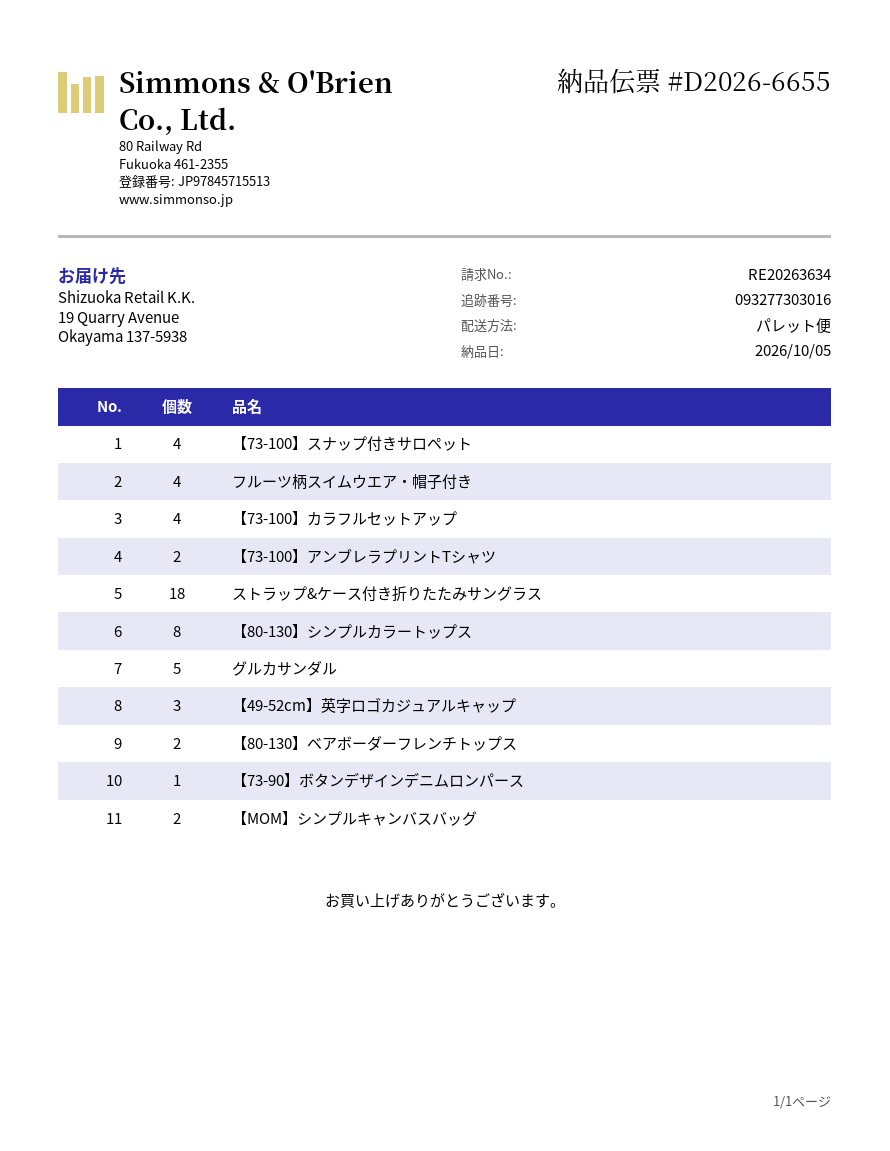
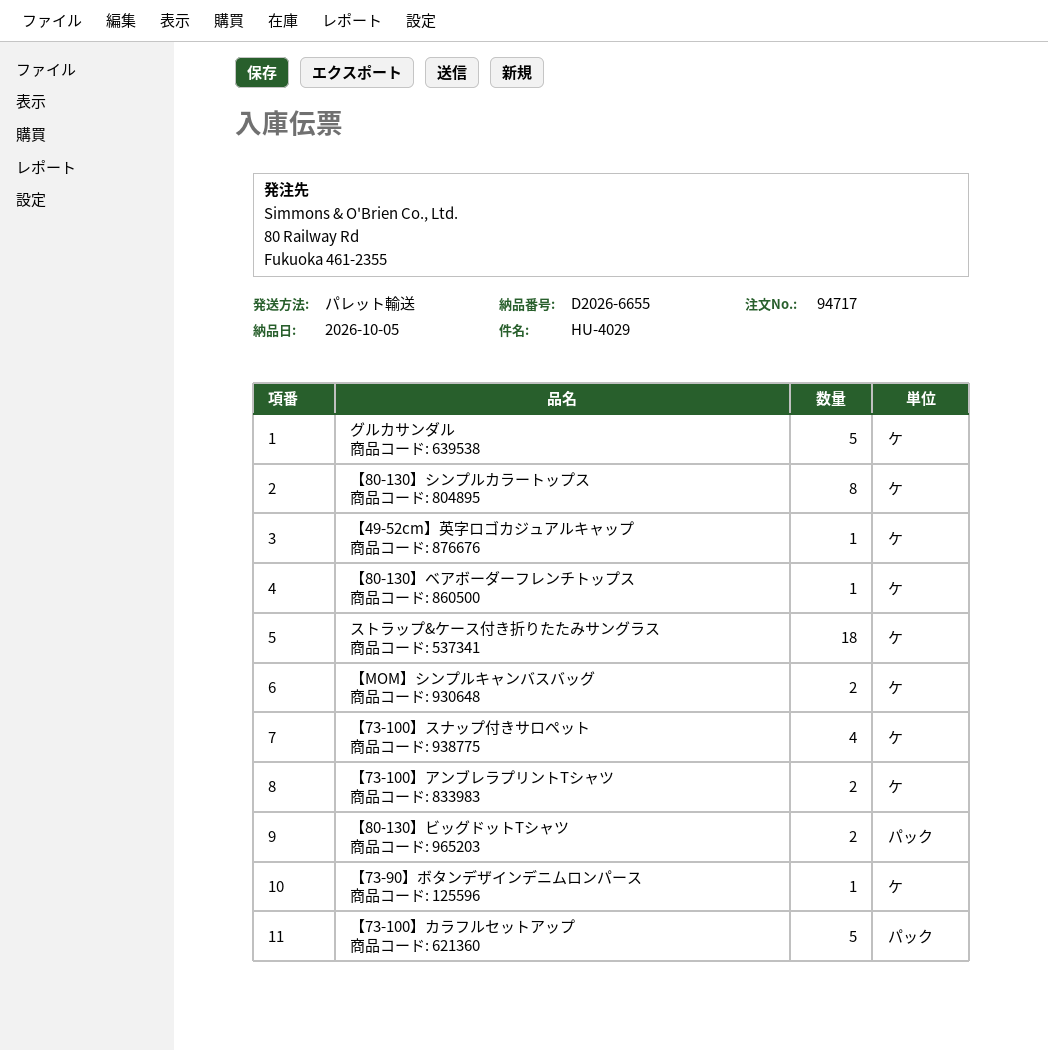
フルーツ柄スイムウエア・帽子付き: 4 -> none
【73-100】カラフルセットアップ: 4 -> 5
【49-52cm】英字ロゴカジュアルキャップ: 3 -> 1
【80-130】ベアボーダーフレンチトップス: 2 -> 1
【80-130】ビッグドットTシャツ: none -> 2

